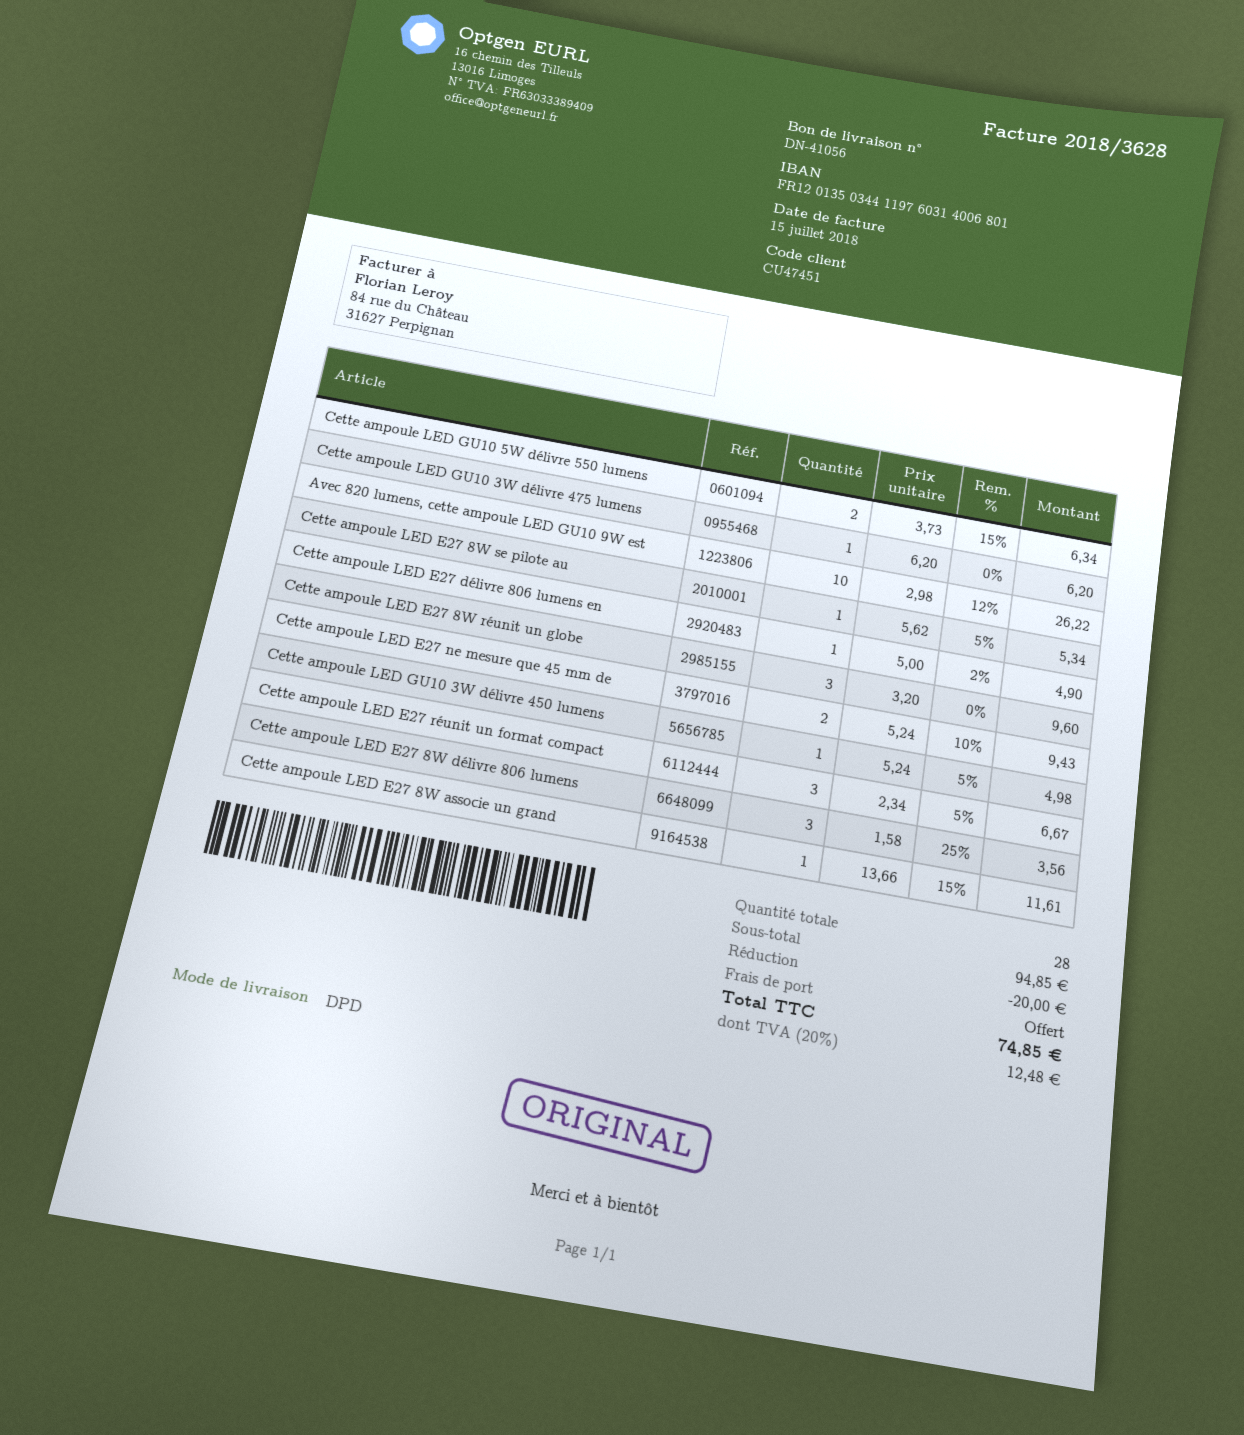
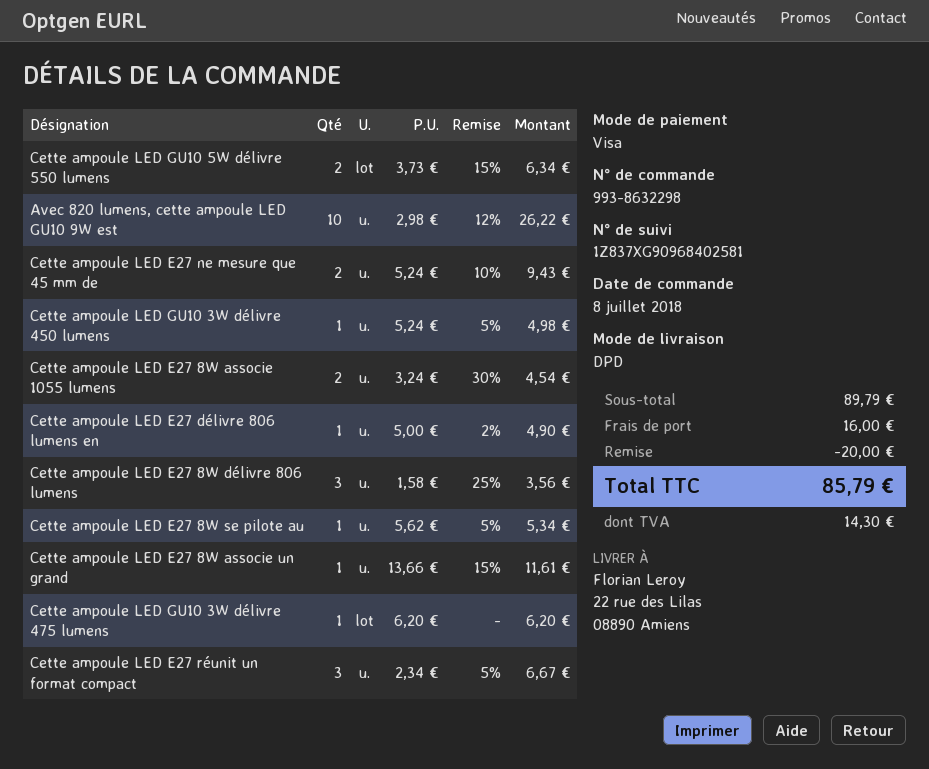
Cette ampoule LED E27 8W réunit un globe: 3 x 3.20 = 9.60 -> none
Cette ampoule LED E27 8W associe 1055 lumens: none -> 2 x 3.24 - 30% = 4.54
subtotal: 94.85 -> 89.79
shipping: 0.00 -> 16.00
tax: 12.48 -> 14.30
total: 74.85 -> 85.79

